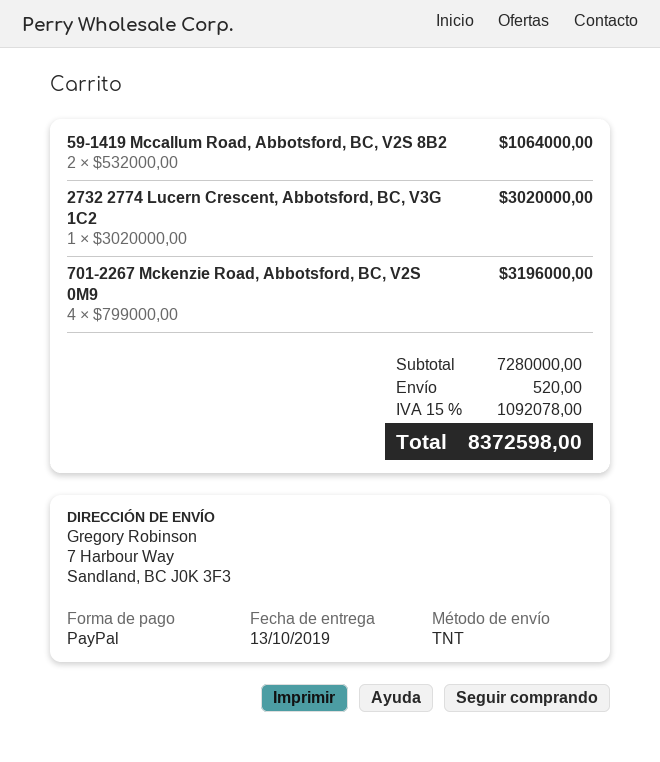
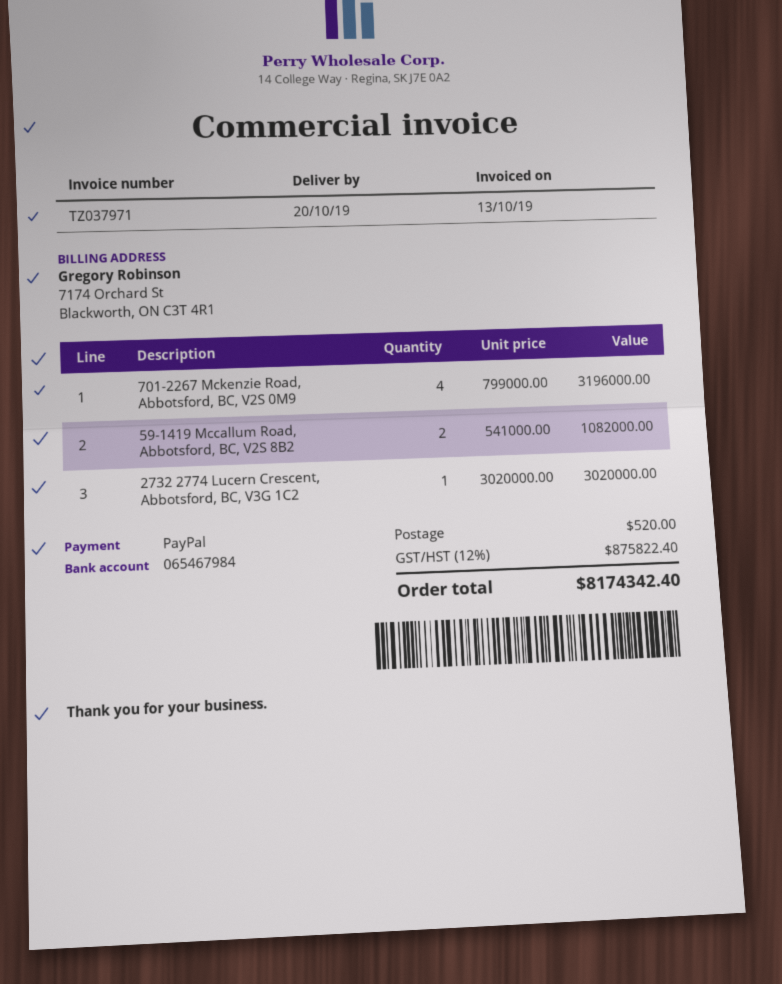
delivery date: 2019-10-13 -> 2019-10-20
59-1419 Mccallum Road, Abbotsford, BC, V2S 8B2: 2 x 532000.00 = 1064000.00 -> 2 x 541000.00 = 1082000.00
tax: 15% = 1092078.00 -> 12% = 875822.40
total: 8372598.00 -> 8174342.40

